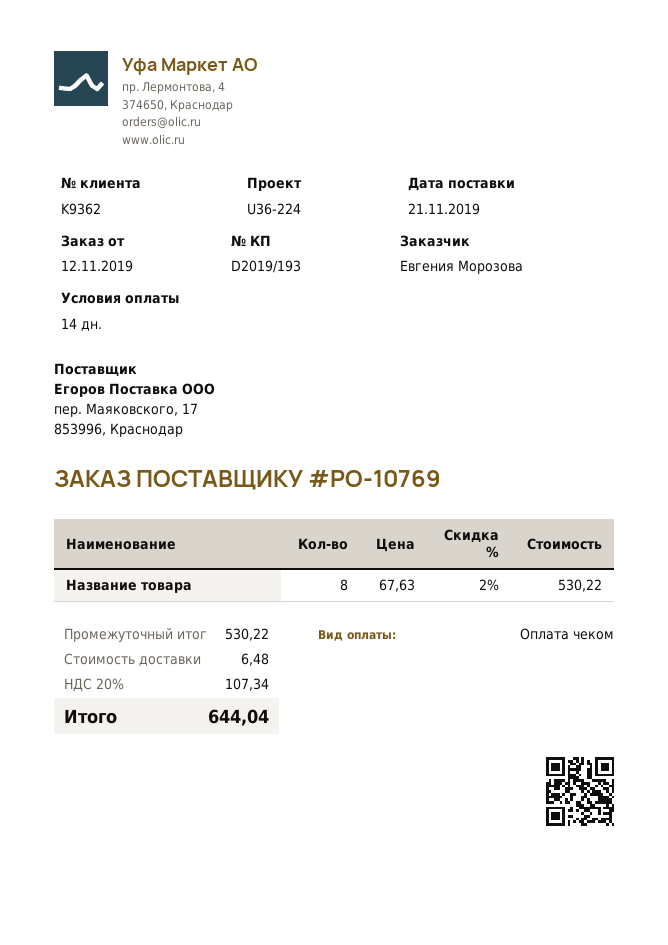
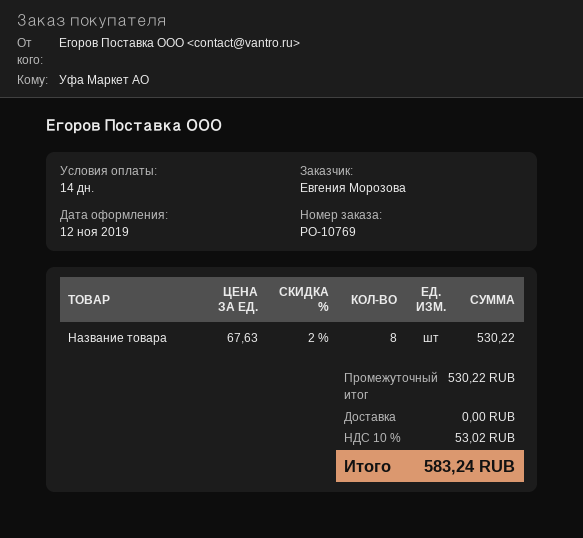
shipping: 6.48 -> 0.00
tax: 20% = 107.34 -> 10% = 53.02
total: 644.04 -> 583.24

